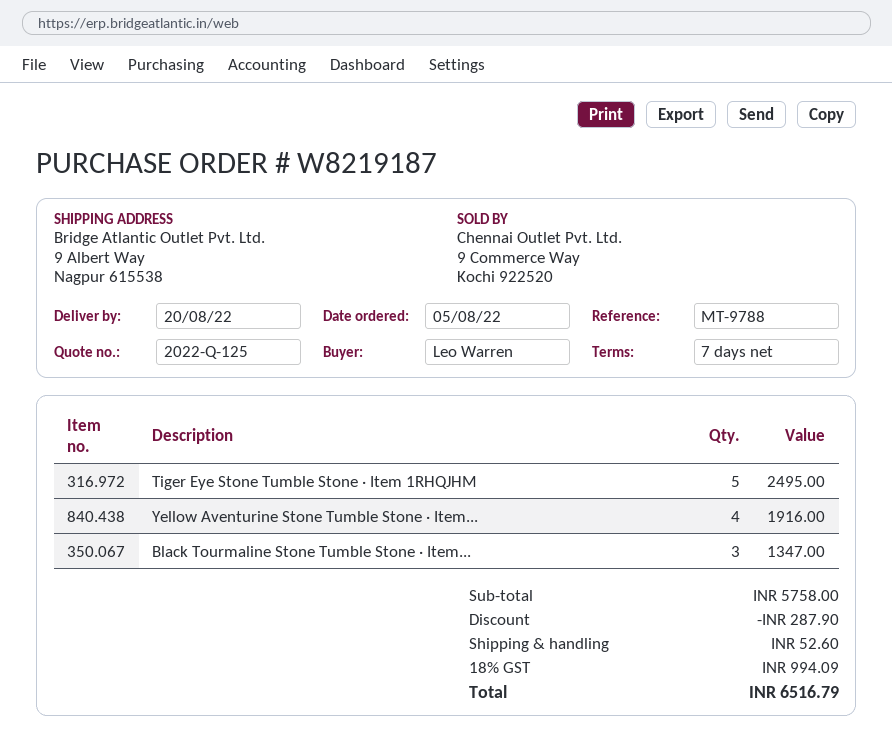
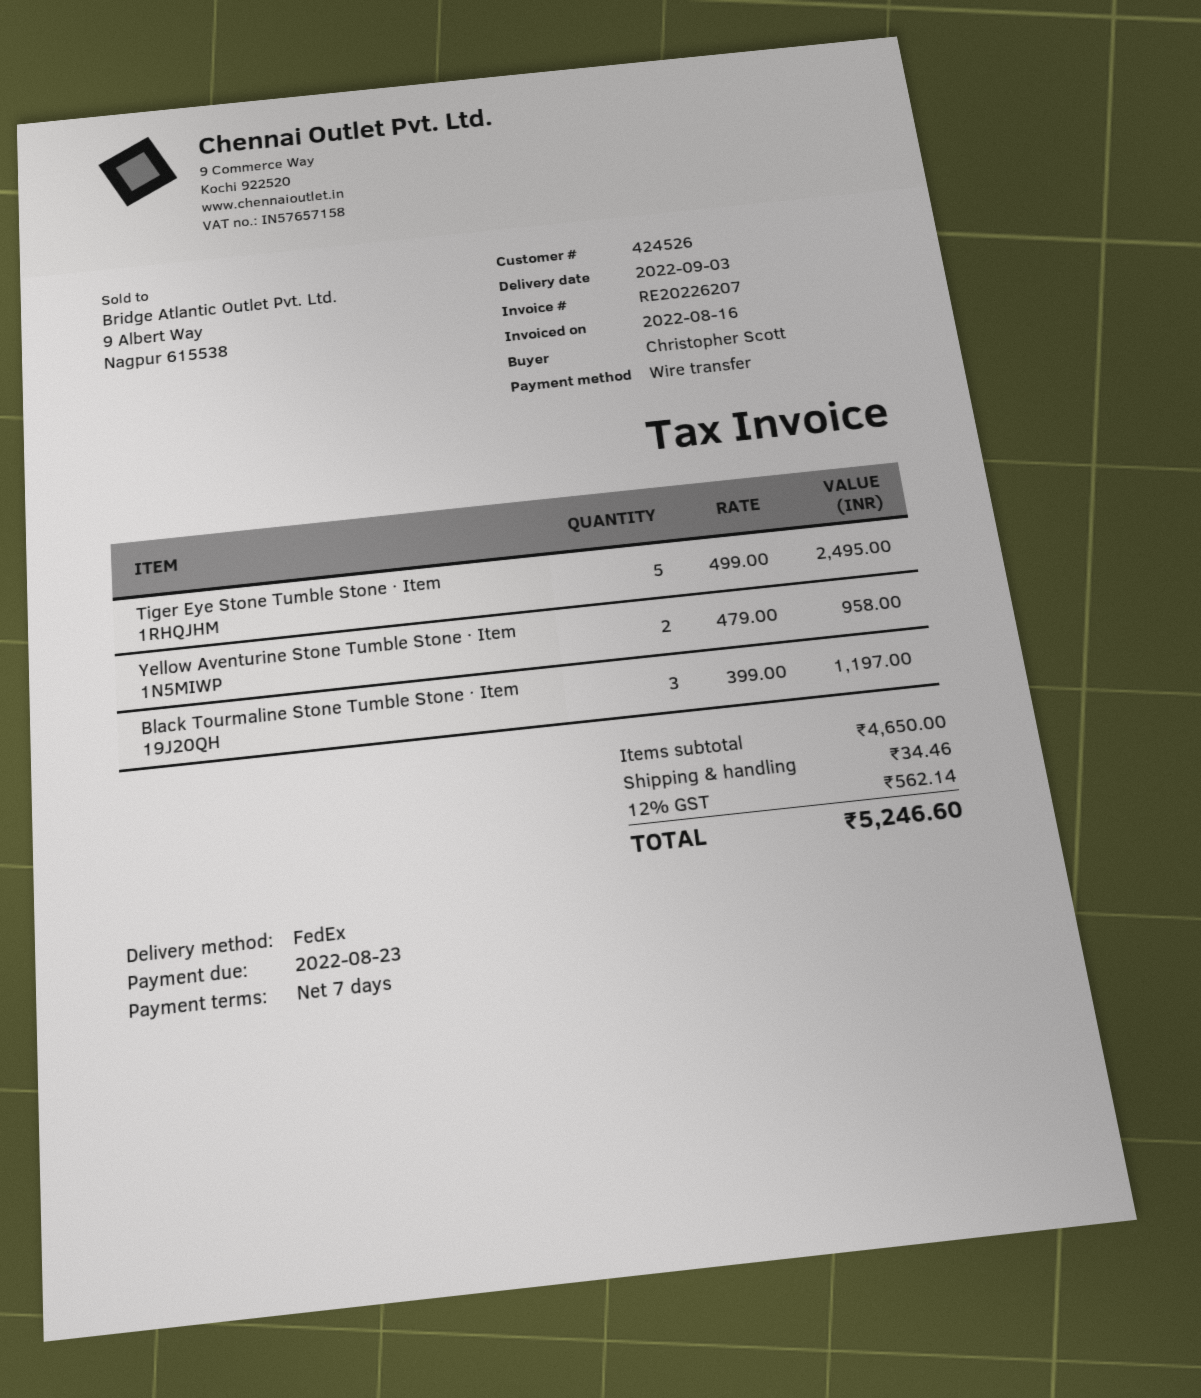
delivery date: 2022-08-20 -> 2022-09-03
ordered by: Leo Warren -> Christopher Scott
Yellow Aventurine Stone Tumble Stone · Item...: 4 for 1916.00 -> 2 for 958.00
Black Tourmaline Stone Tumble Stone · Item...: 3 for 1347.00 -> 3 for 1197.00
subtotal: 5758.00 -> 4650.00
discount: 287.90 -> none
shipping: 52.60 -> 34.46
tax: 18% = 994.09 -> 12% = 562.14
total: 6516.79 -> 5246.60

